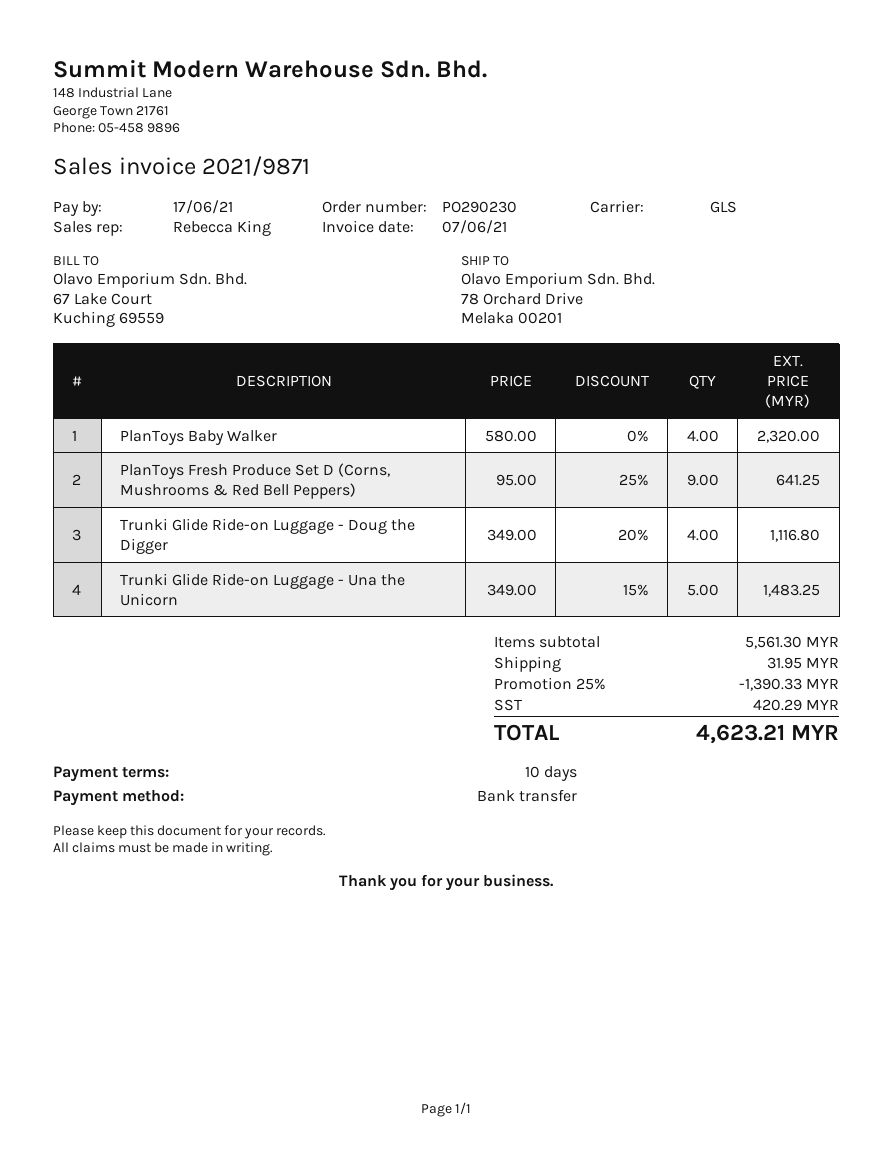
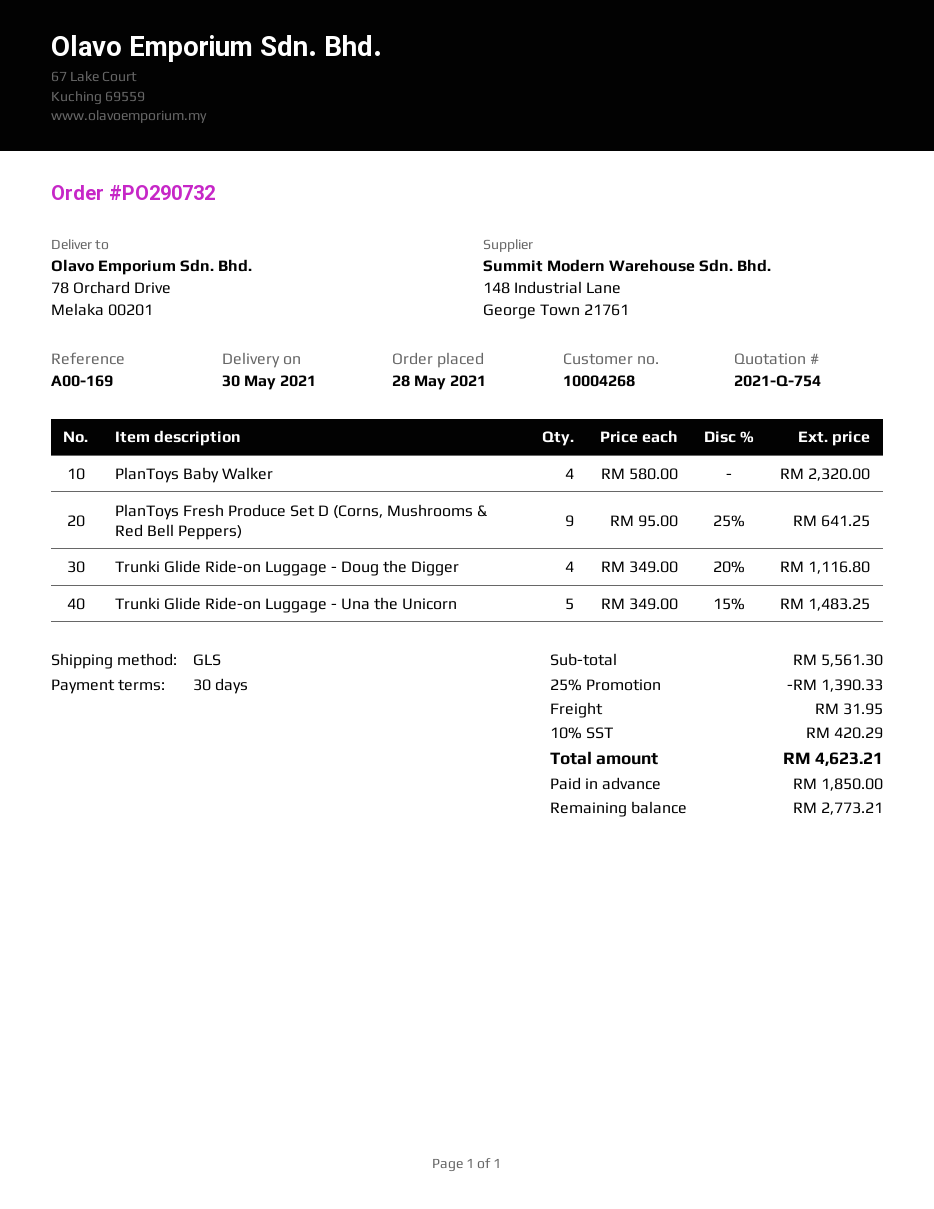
order number: PO290230 -> PO290732
payment terms: 10 days -> 30 days

